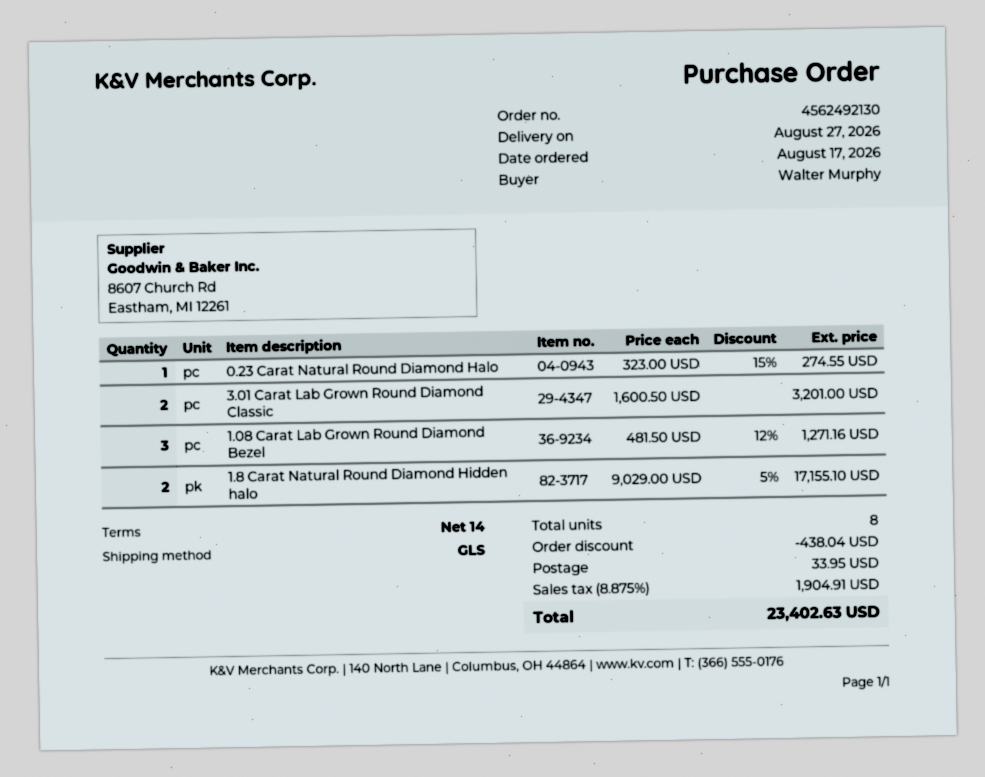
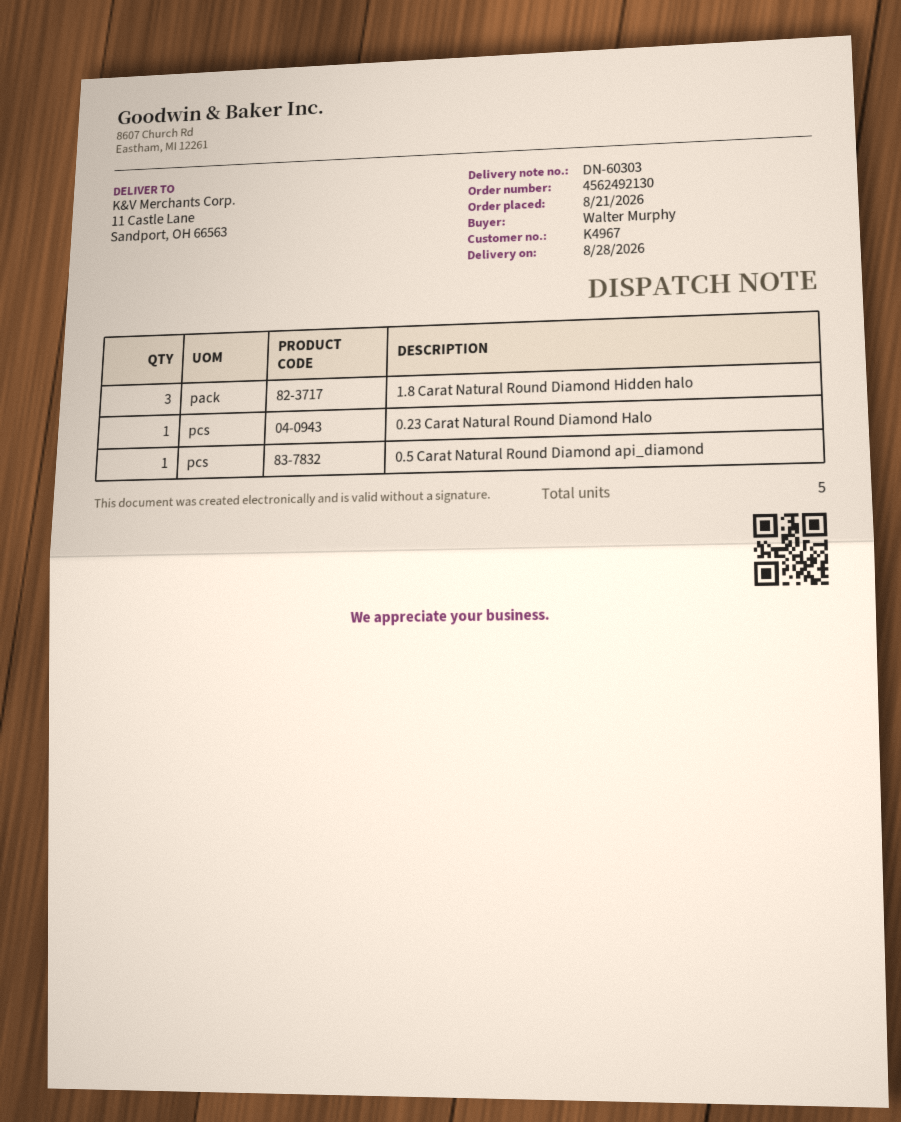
order date: 2026-08-17 -> 2026-08-21
delivery date: 2026-08-27 -> 2026-08-28
3.01 Carat Lab Grown Round Diamond Classic: 2 -> none
1.08 Carat Lab Grown Round Diamond Bezel: 3 -> none
1.8 Carat Natural Round Diamond Hidden halo: 2 -> 3
0.5 Carat Natural Round Diamond api_diamond: none -> 1
total quantity: 8 -> 5

